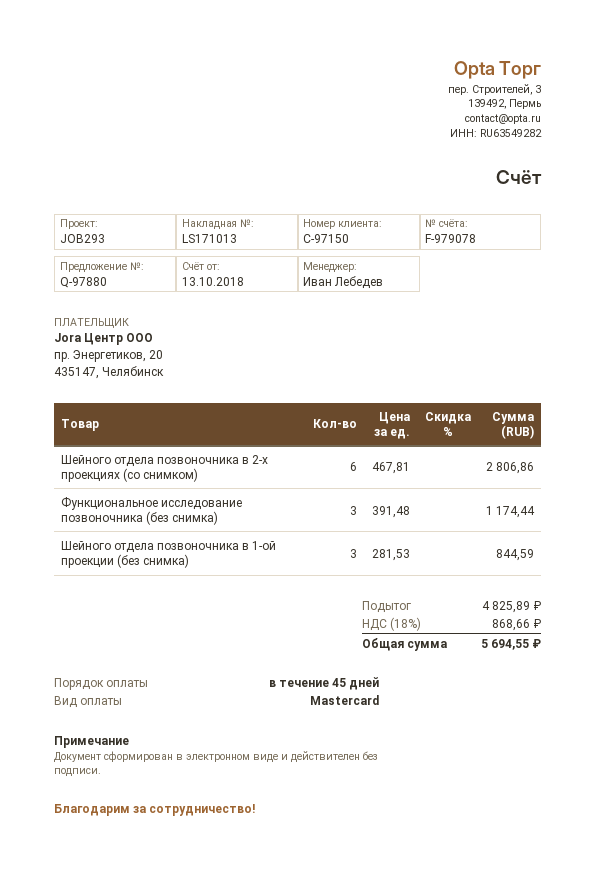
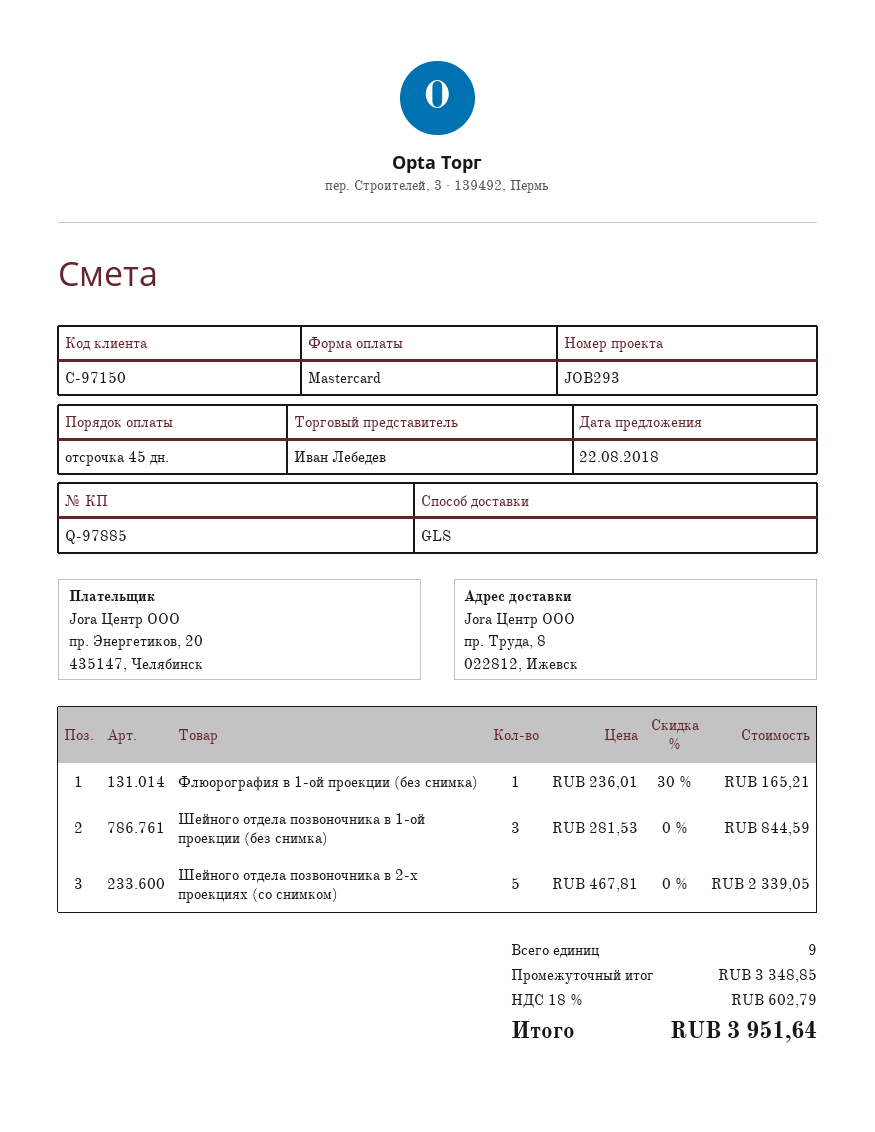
quote number: Q-97880 -> Q-97885
Шейного отдела позвоночника в 2-х проекциях (со снимком): 6 x 467.81 = 2806.86 -> 5 x 467.81 = 2339.05
Функциональное исследование позвоночника (без снимка): 3 x 391.48 = 1174.44 -> none
Флюорография в 1-ой проекции (без снимка): none -> 1 x 236.01 - 30% = 165.21
subtotal: 4825.89 -> 3348.85
tax: 18% = 868.66 -> 18% = 602.79
total: 5694.55 -> 3951.64

